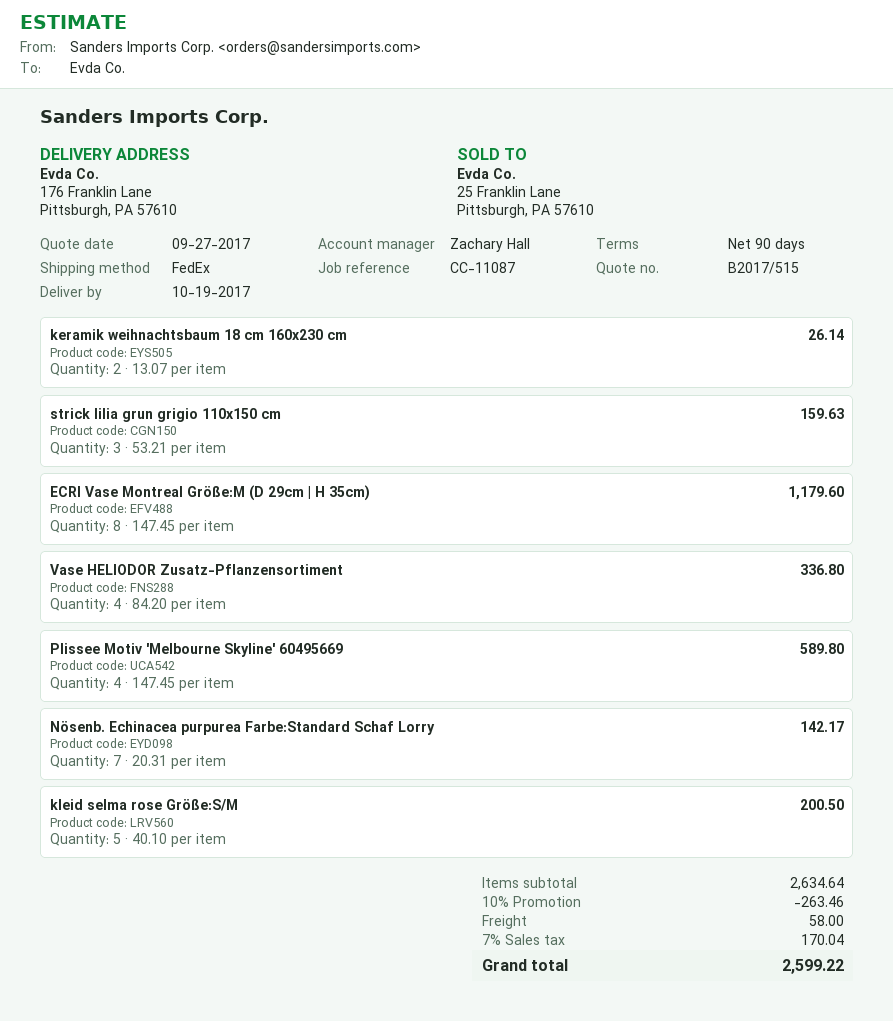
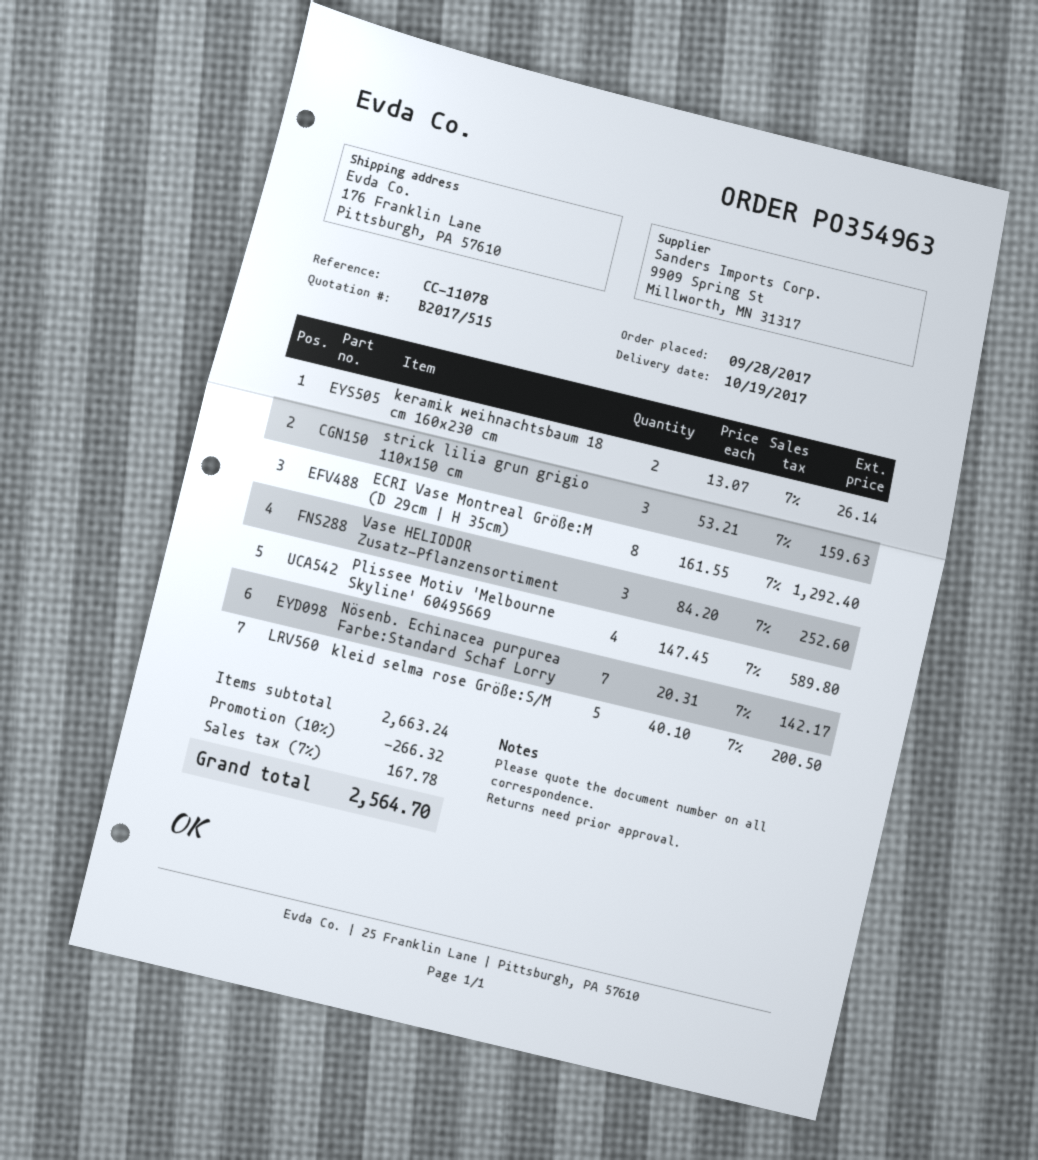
reference: CC-11087 -> CC-11078
ECRI Vase Montreal Größe:M (D 29cm | H 35cm): 8 x 147.45 = 1179.60 -> 8 x 161.55 = 1292.40
Vase HELIODOR Zusatz-Pflanzensortiment: 4 x 84.20 = 336.80 -> 3 x 84.20 = 252.60
subtotal: 2634.64 -> 2663.24
discount: 10% = 263.46 -> 10% = 266.32
shipping: 58.00 -> none
tax: 7% = 170.04 -> 7% = 167.78
total: 2599.22 -> 2564.70

